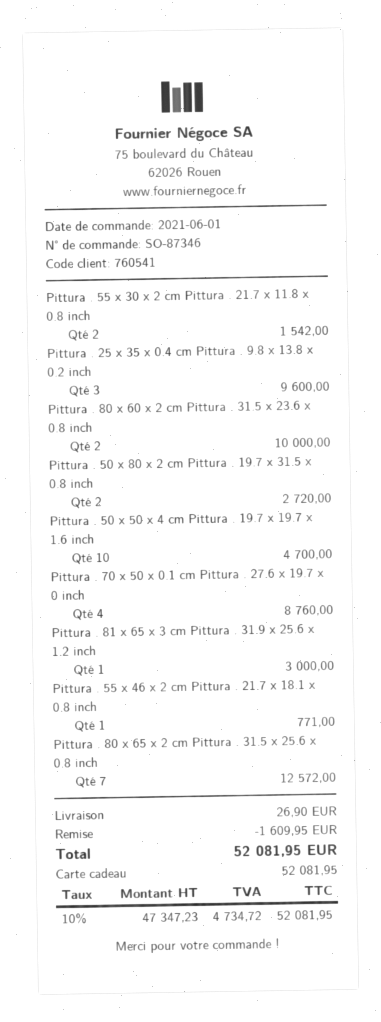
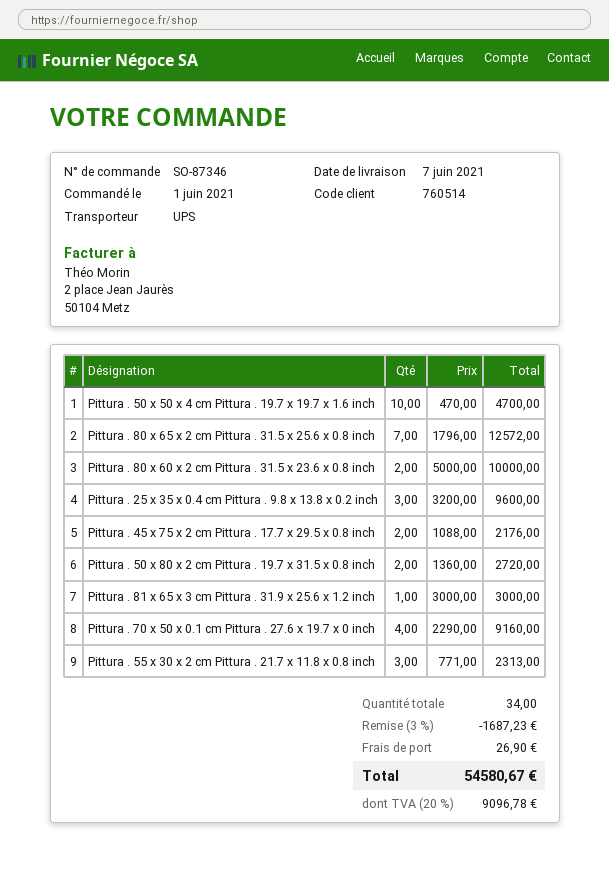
customer number: 760541 -> 760514
Pittura . 55 x 30 x 2 cm Pittura . 21.7 x 11.8 x 0.8 inch: 2 for 1542.00 -> 3 for 2313.00
Pittura . 70 x 50 x 0.1 cm Pittura . 27.6 x 19.7 x 0 inch: 4 for 8760.00 -> 4 for 9160.00
Pittura . 55 x 46 x 2 cm Pittura . 21.7 x 18.1 x 0.8 inch: 1 for 771.00 -> none
Pittura . 45 x 75 x 2 cm Pittura . 17.7 x 29.5 x 0.8 inch: none -> 2 for 2176.00
discount: 1609.95 -> 1687.23
tax: 10% = 4734.72 -> 20% = 9096.78
total: 52081.95 -> 54580.67

